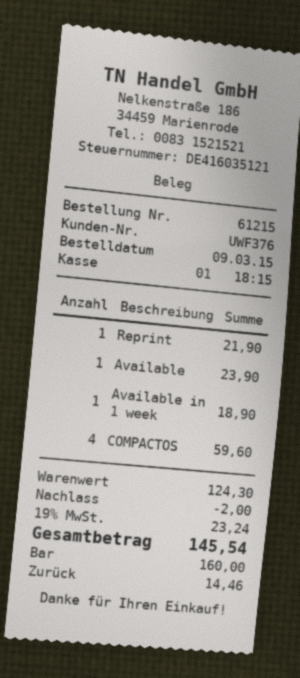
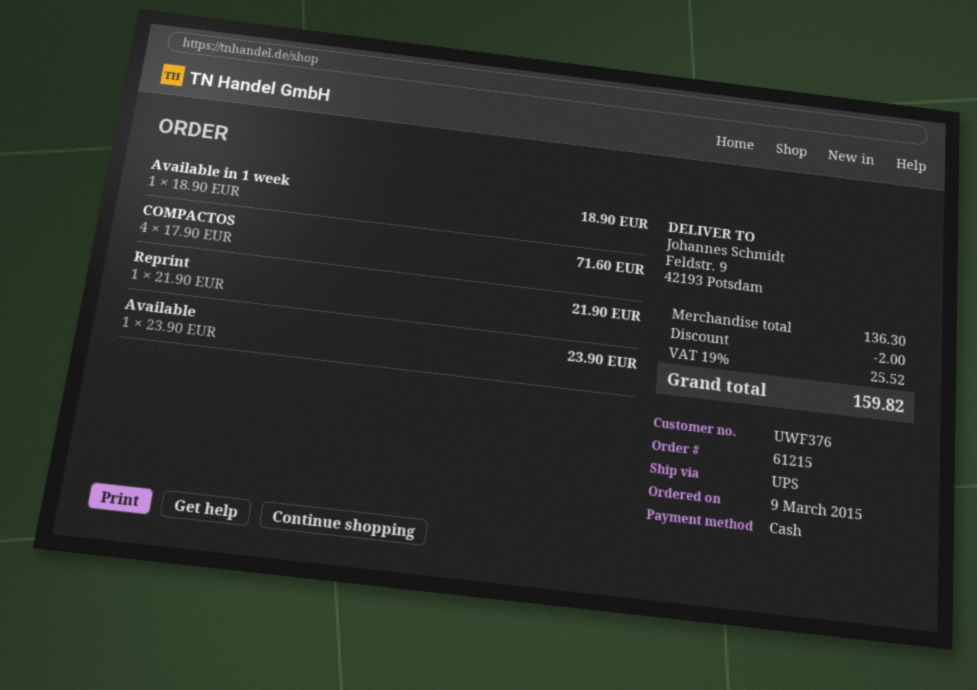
COMPACTOS: 4 for 59.60 -> 4 for 71.60
subtotal: 124.30 -> 136.30
tax: 19% = 23.24 -> 19% = 25.52
total: 145.54 -> 159.82

